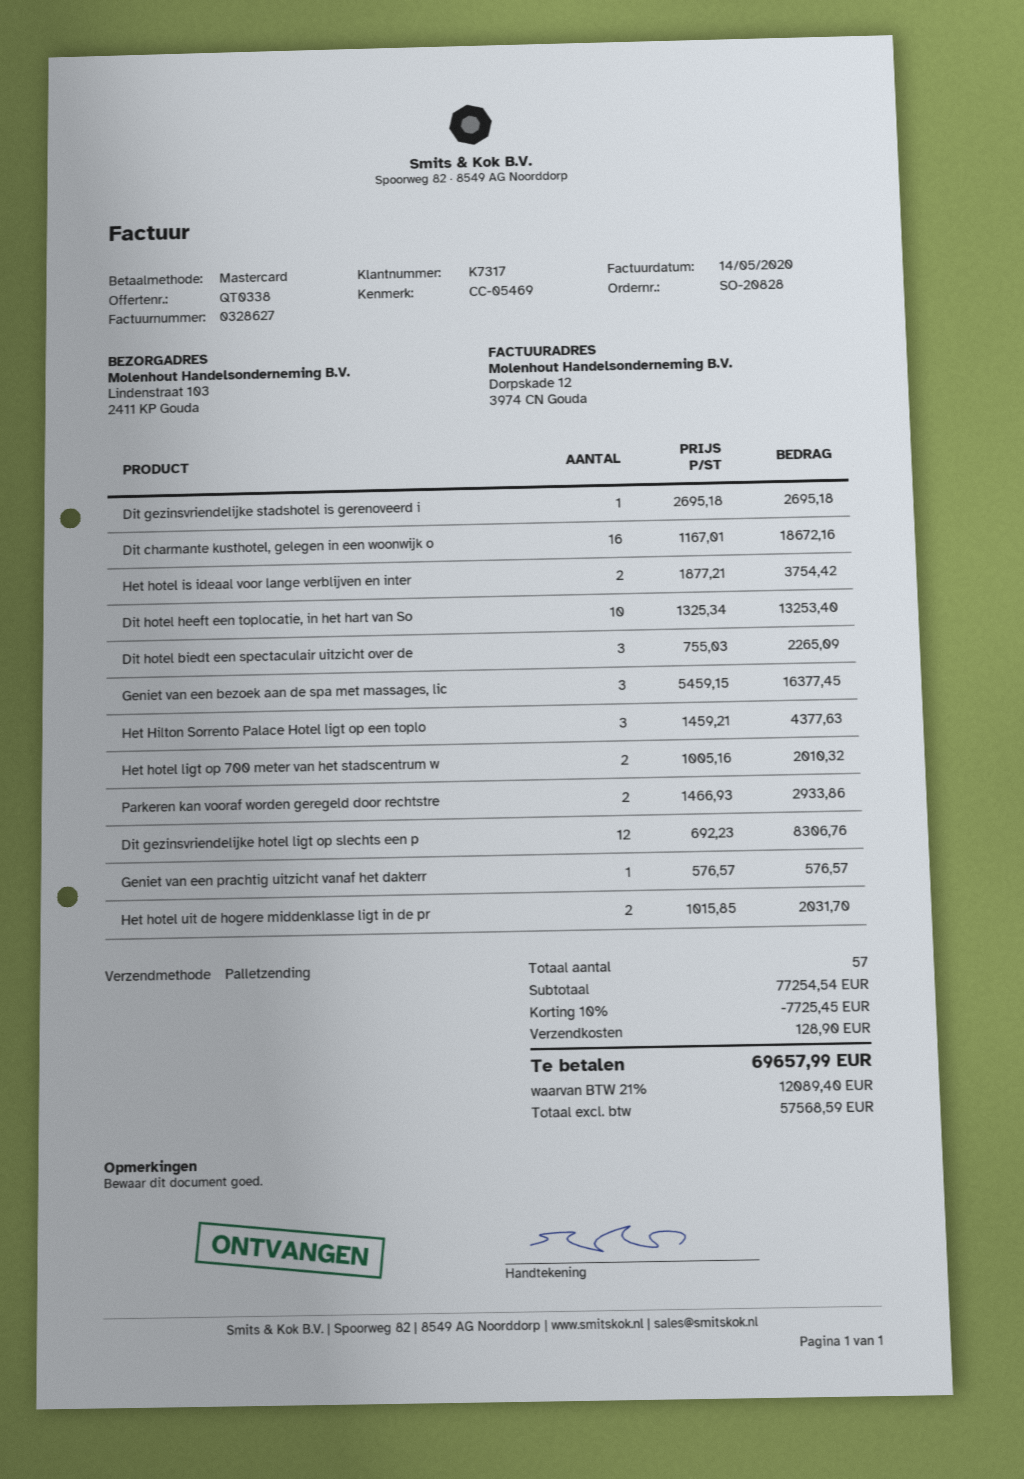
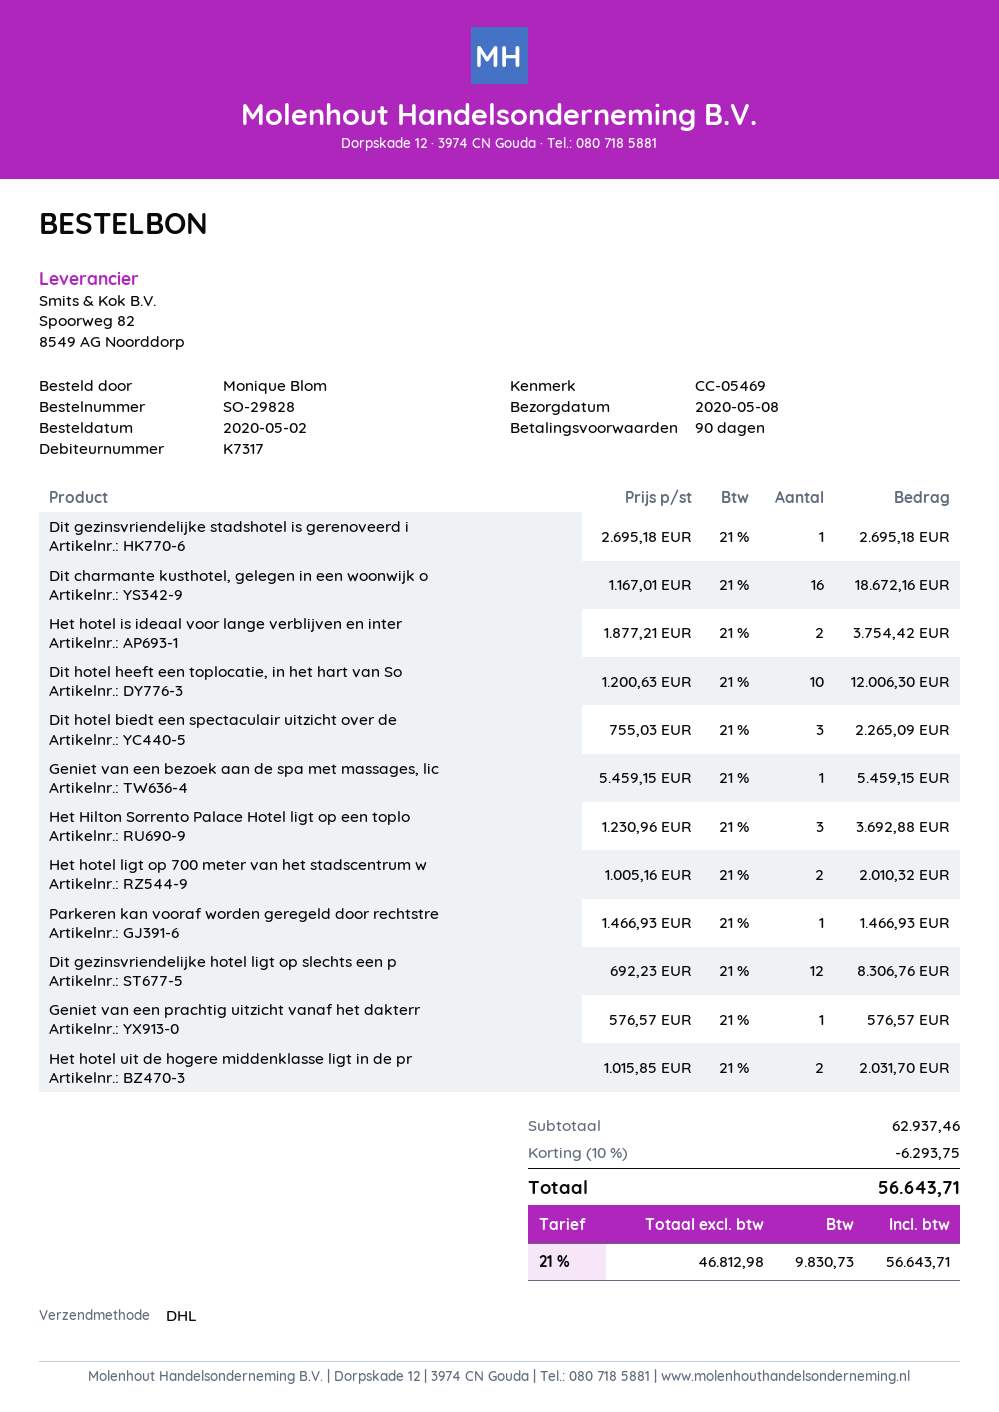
order number: SO-20828 -> SO-29828
shipping method: pallet freight -> DHL
Dit hotel heeft een toplocatie, in het hart van So: 10 x 1325.34 = 13253.40 -> 10 x 1200.63 = 12006.30
Geniet van een bezoek aan de spa met massages, lic: 3 x 5459.15 = 16377.45 -> 1 x 5459.15 = 5459.15
Het Hilton Sorrento Palace Hotel ligt op een toplo: 3 x 1459.21 = 4377.63 -> 3 x 1230.96 = 3692.88
Parkeren kan vooraf worden geregeld door rechtstre: 2 x 1466.93 = 2933.86 -> 1 x 1466.93 = 1466.93
subtotal: 77254.54 -> 62937.46
discount: 10% = 7725.45 -> 10% = 6293.75
shipping: 128.90 -> none
net: 57568.59 -> 46812.98
tax: 21% = 12089.40 -> 21% = 9830.73
total: 69657.99 -> 56643.71

